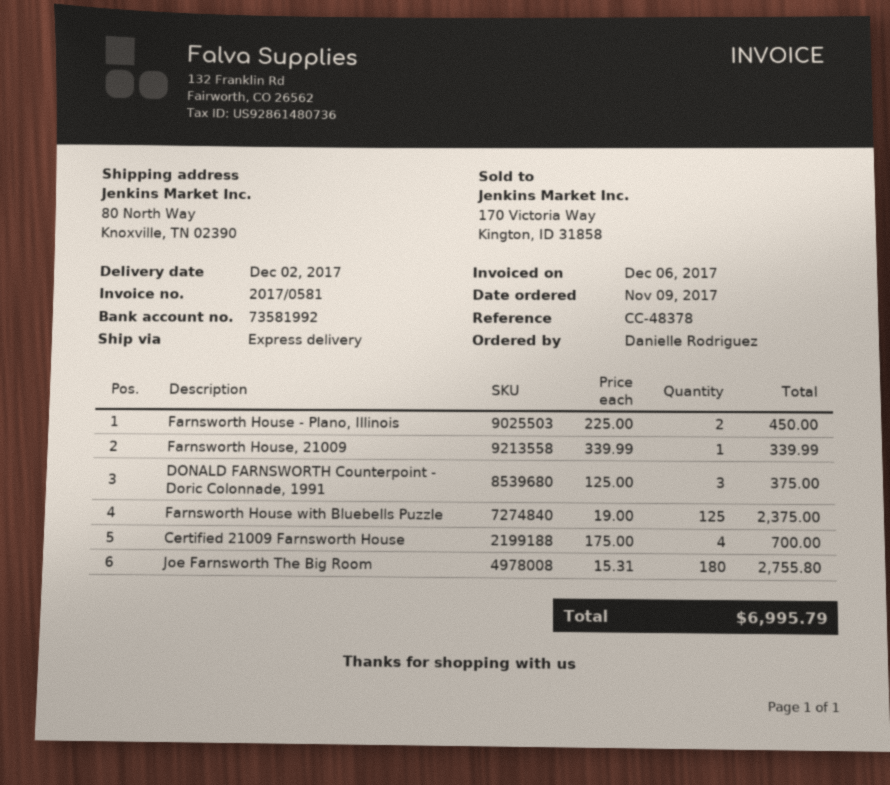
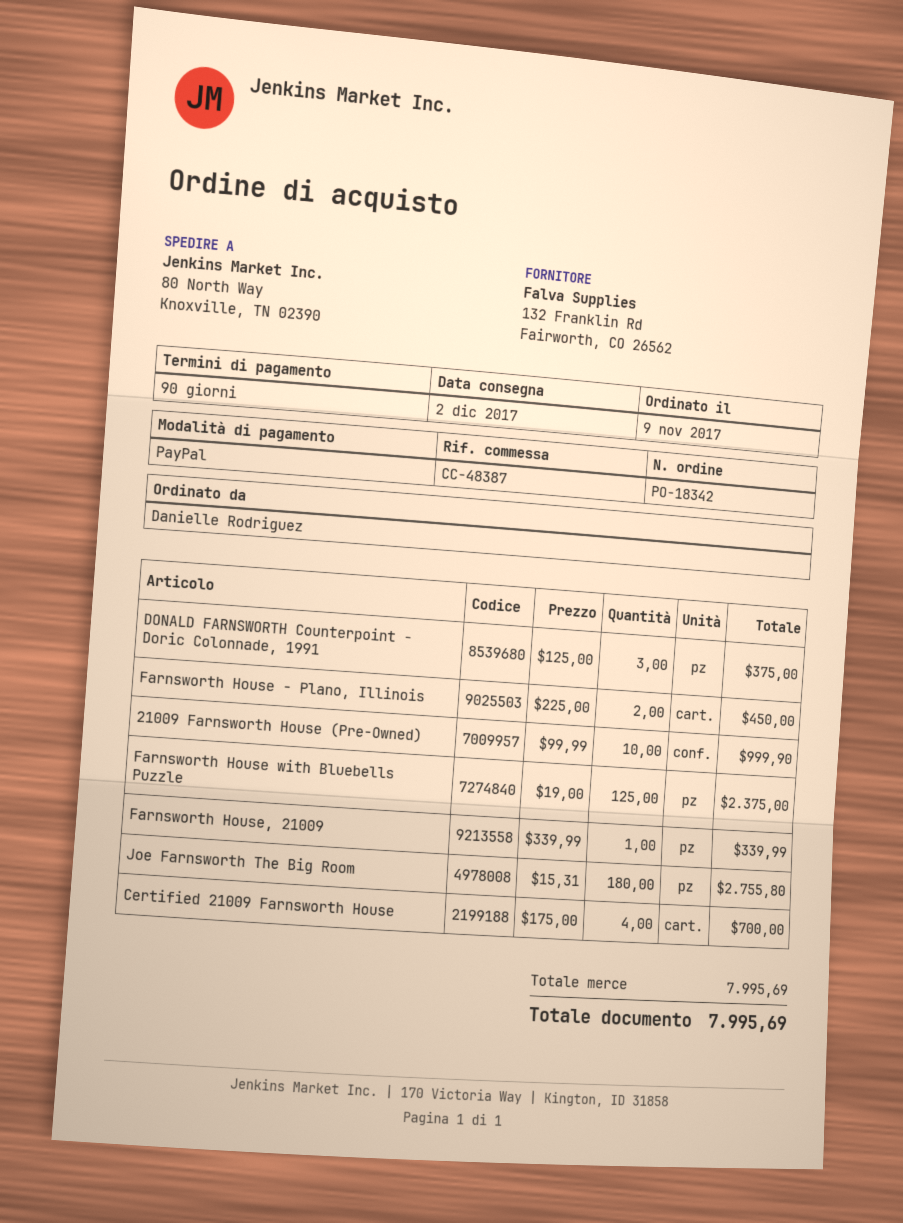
reference: CC-48378 -> CC-48387
21009 Farnsworth House (Pre-Owned): none -> 10 x 99.99 = 999.90
total: 6995.79 -> 7995.69

